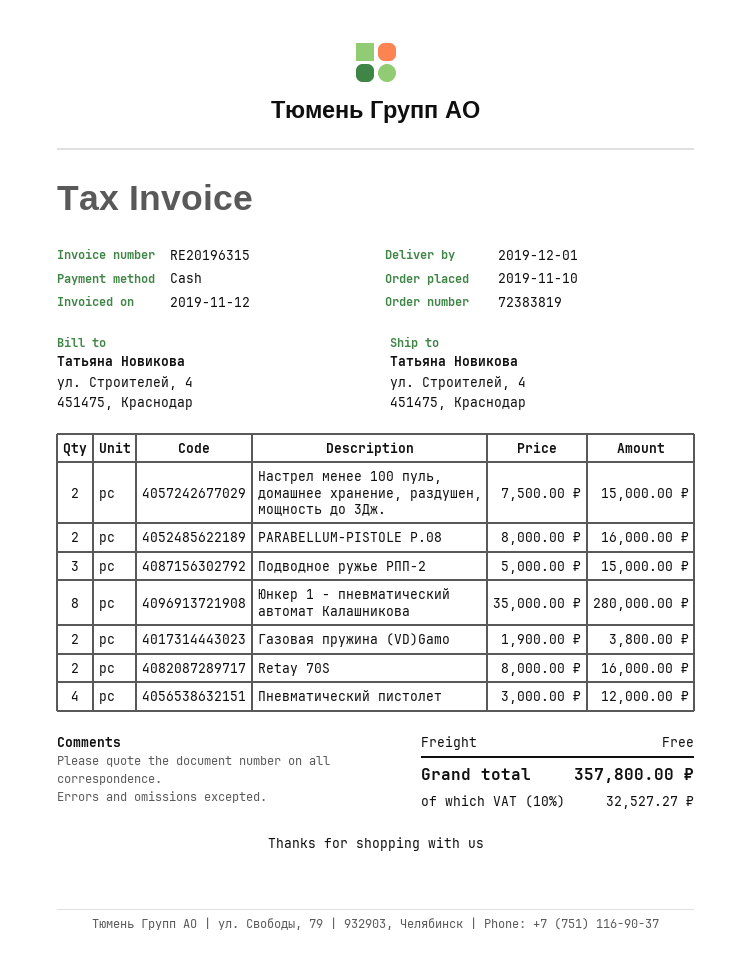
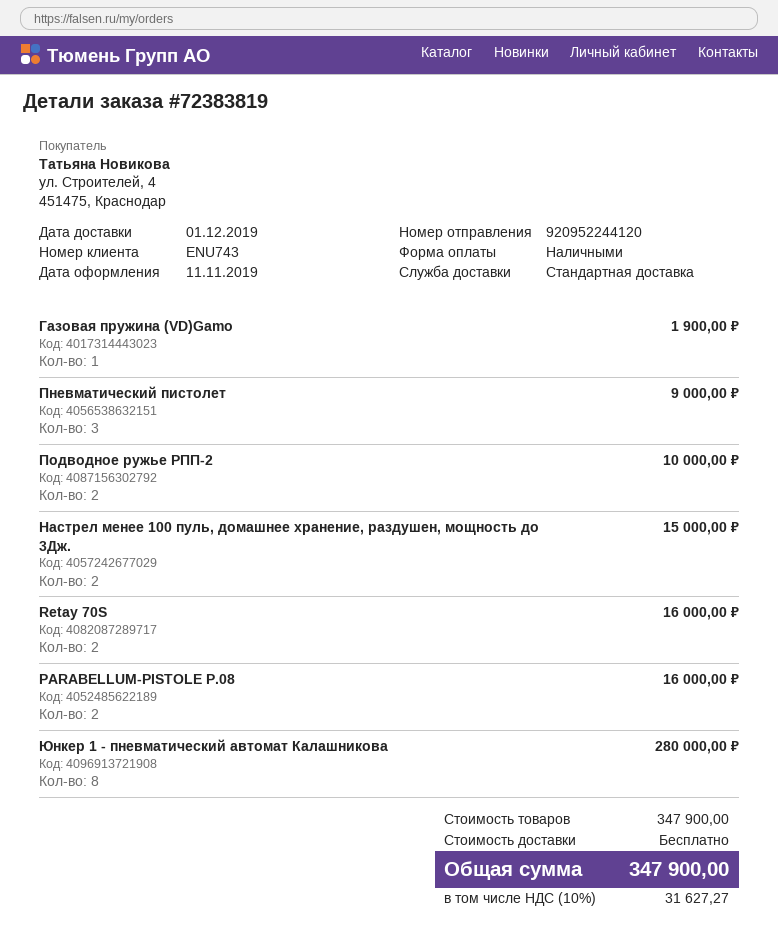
order date: 2019-11-10 -> 2019-11-11
Подводное ружье РПП-2: 3 for 15000.00 -> 2 for 10000.00
Газовая пружина (VD)Gamo: 2 for 3800.00 -> 1 for 1900.00
Пневматический пистолет: 4 for 12000.00 -> 3 for 9000.00
tax: 10% = 32527.27 -> 10% = 31627.27
total: 357800.00 -> 347900.00

